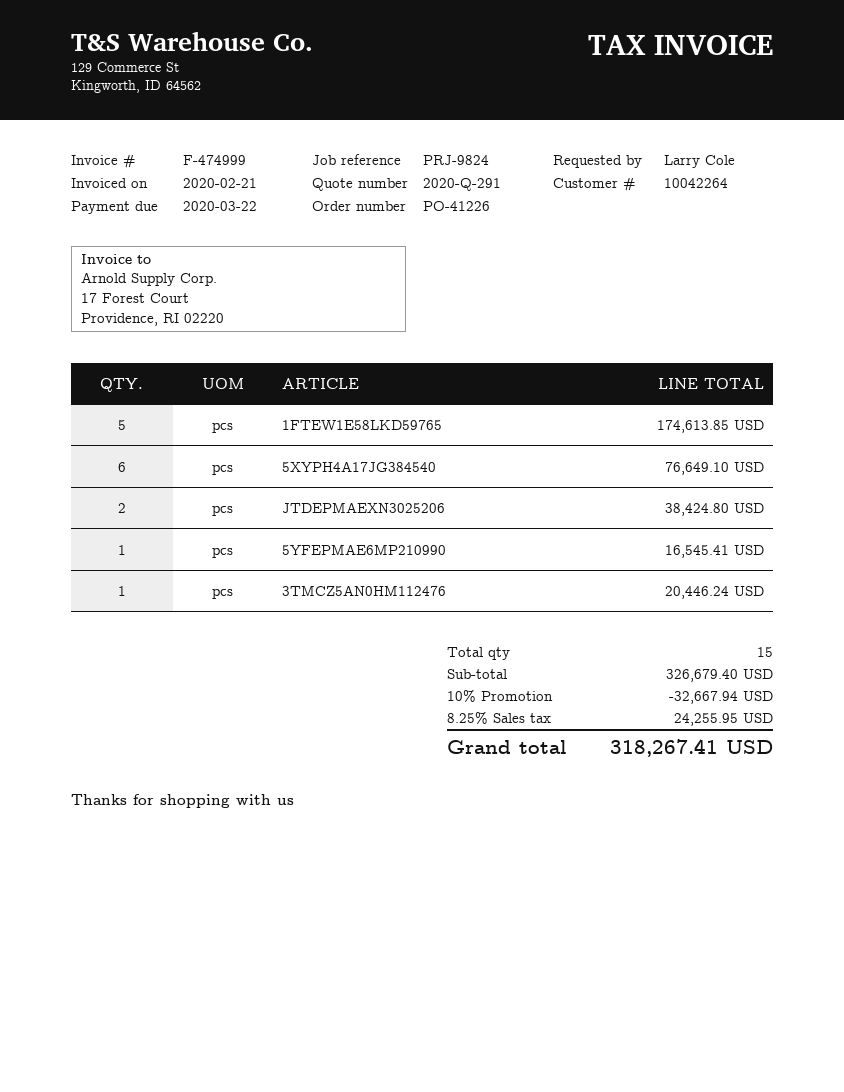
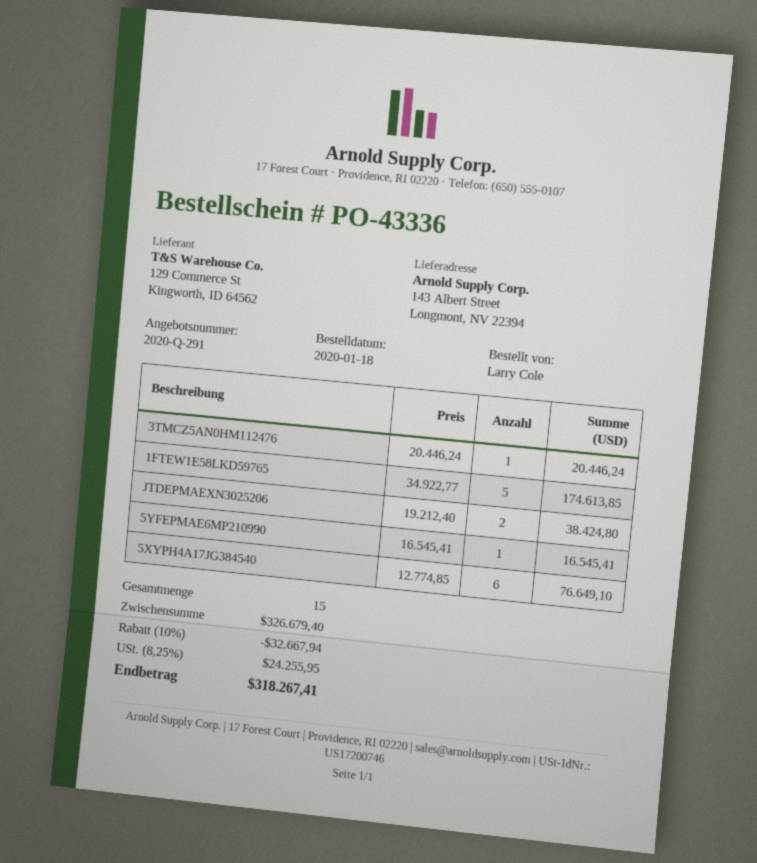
order number: PO-41226 -> PO-43336

